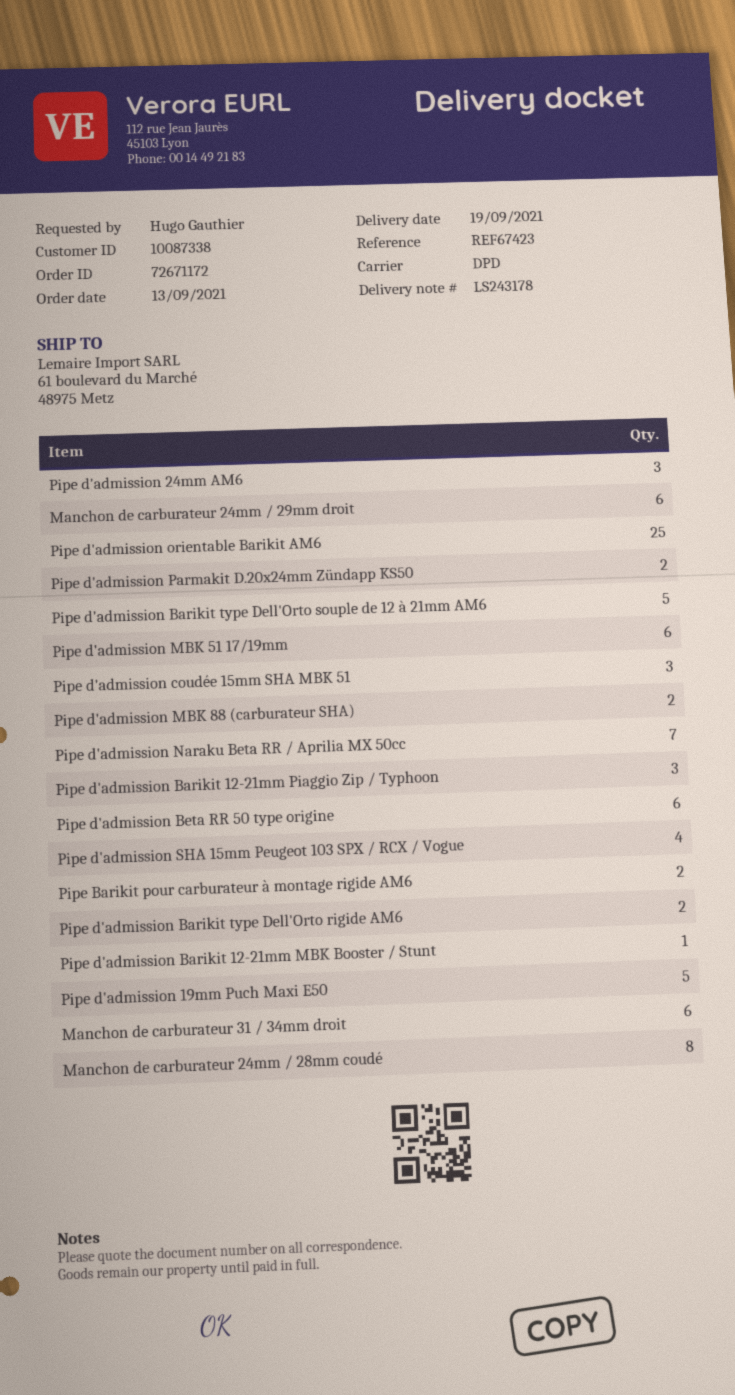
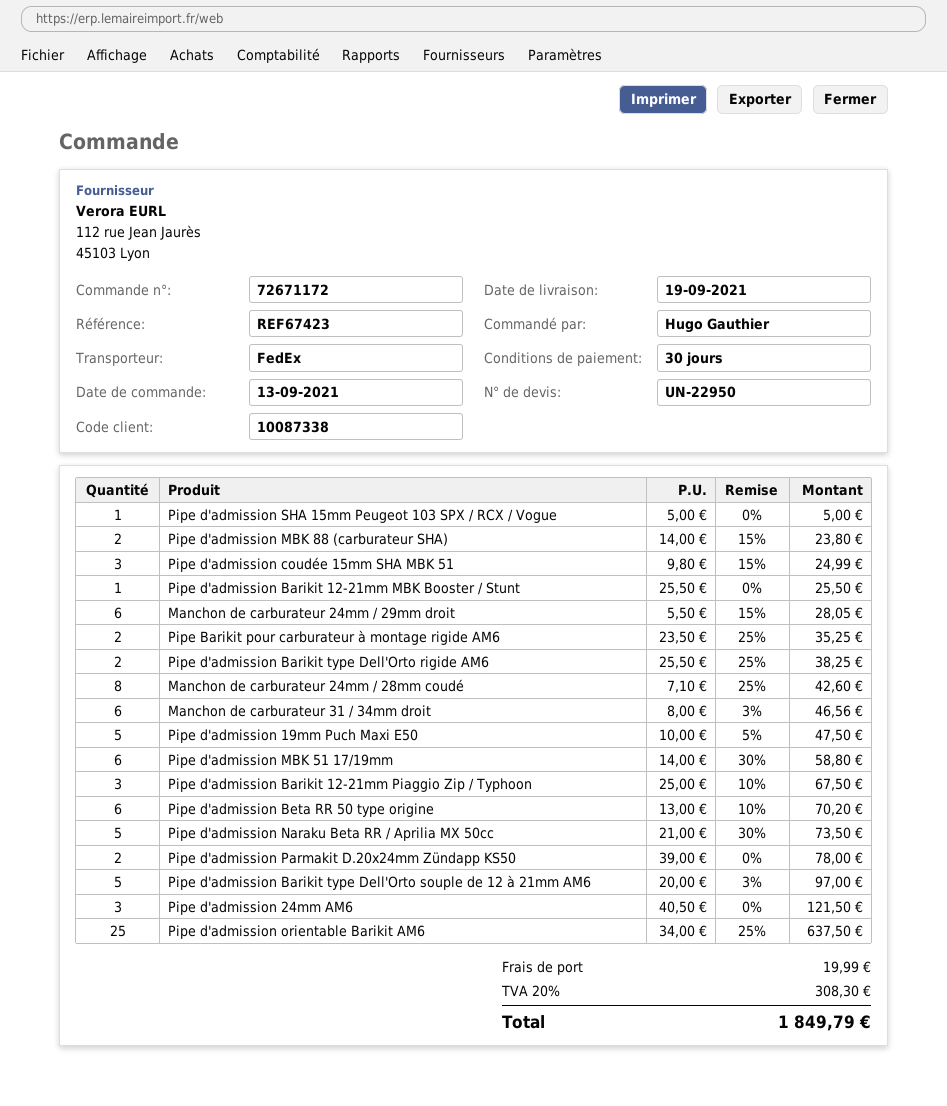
shipping method: DPD -> FedEx
Pipe d'admission Naraku Beta RR / Aprilia MX 50cc: 7 -> 5
Pipe d'admission SHA 15mm Peugeot 103 SPX / RCX / Vogue: 4 -> 1

